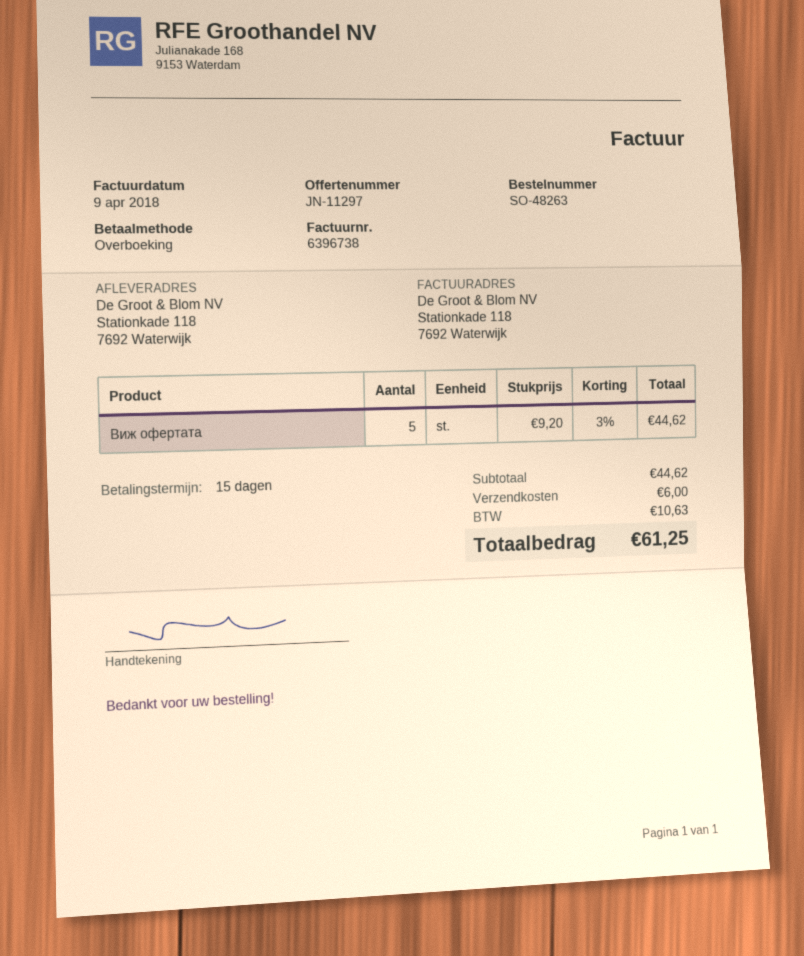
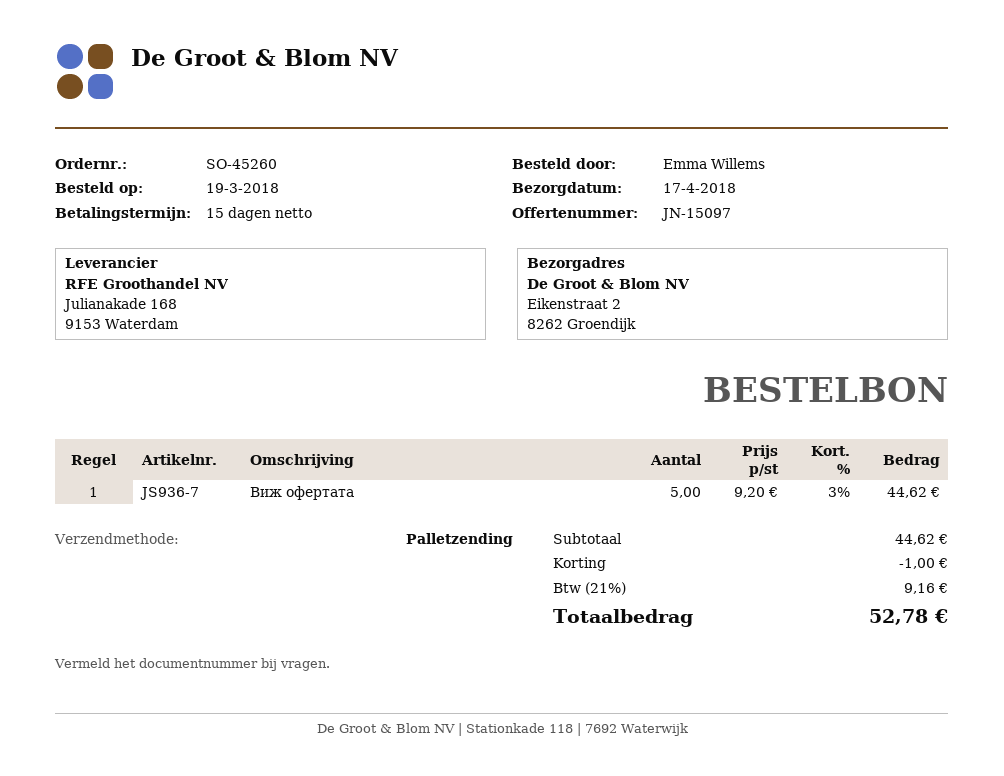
quote number: JN-11297 -> JN-15097
order number: SO-48263 -> SO-45260
ship to: Stationkade 118, 7692 Waterwijk -> Eikenstraat 2, 8262 Groendijk
discount: none -> 1.00
shipping: 6.00 -> none
tax: 10.63 -> 9.16
total: 61.25 -> 52.78

